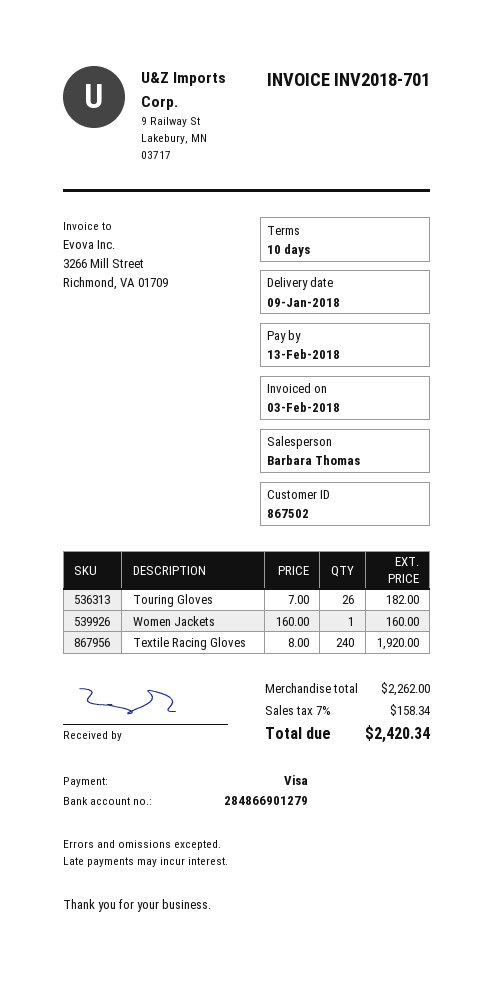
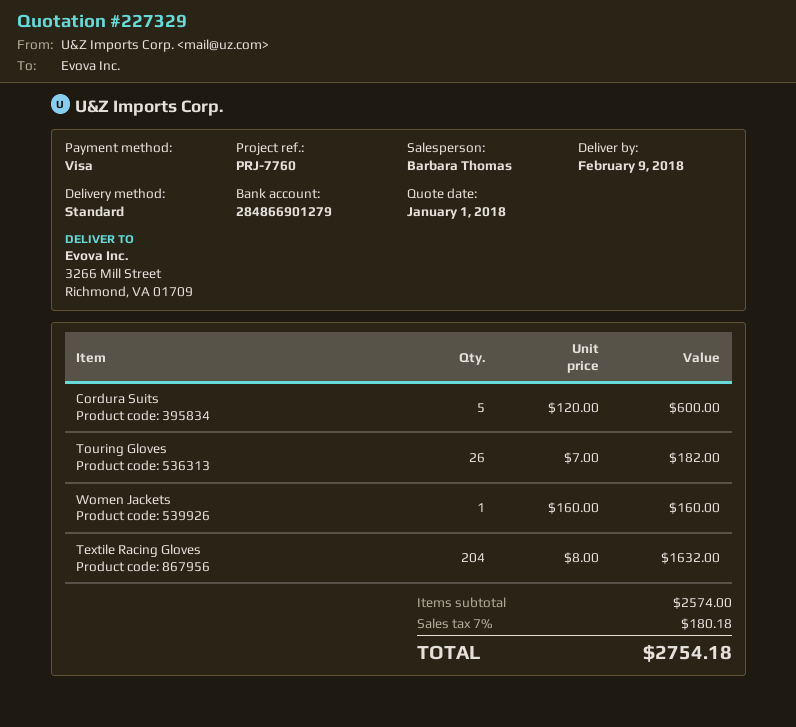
delivery date: 2018-01-09 -> 2018-02-09
Textile Racing Gloves: 240 x 8.00 = 1920.00 -> 204 x 8.00 = 1632.00
Cordura Suits: none -> 5 x 120.00 = 600.00
subtotal: 2262.00 -> 2574.00
tax: 7% = 158.34 -> 7% = 180.18
total: 2420.34 -> 2754.18

